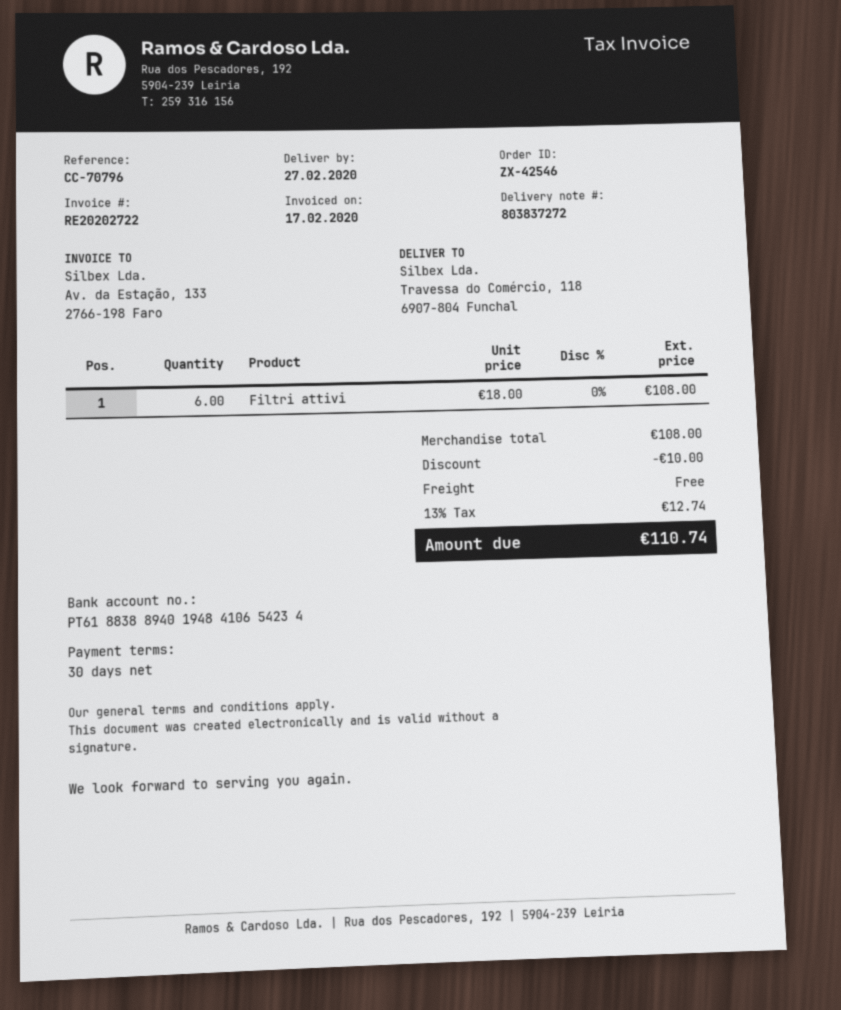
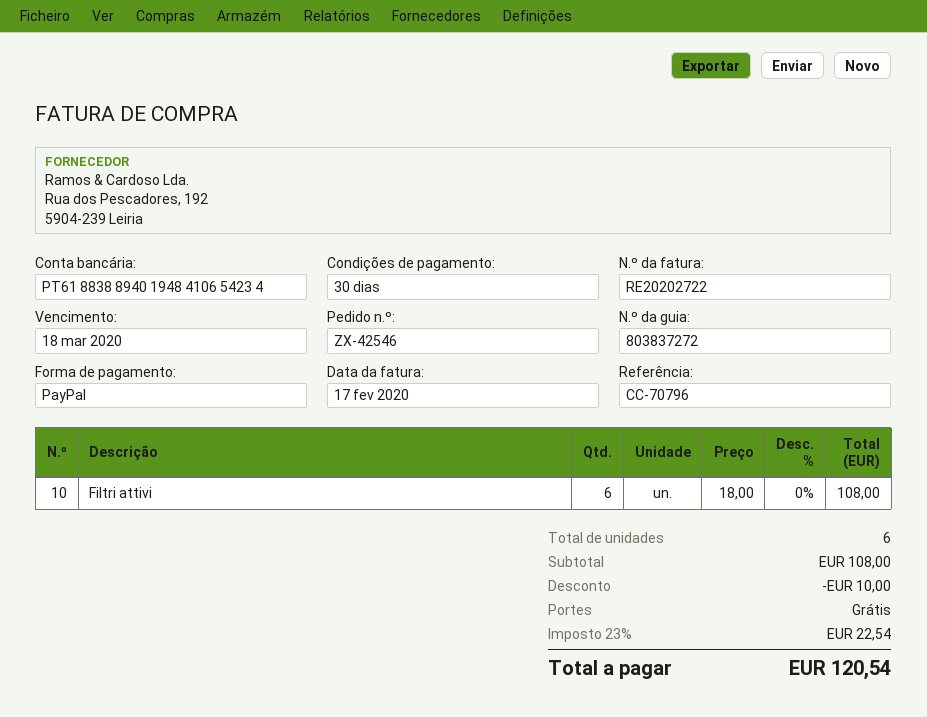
tax: 13% = 12.74 -> 23% = 22.54
total: 110.74 -> 120.54

